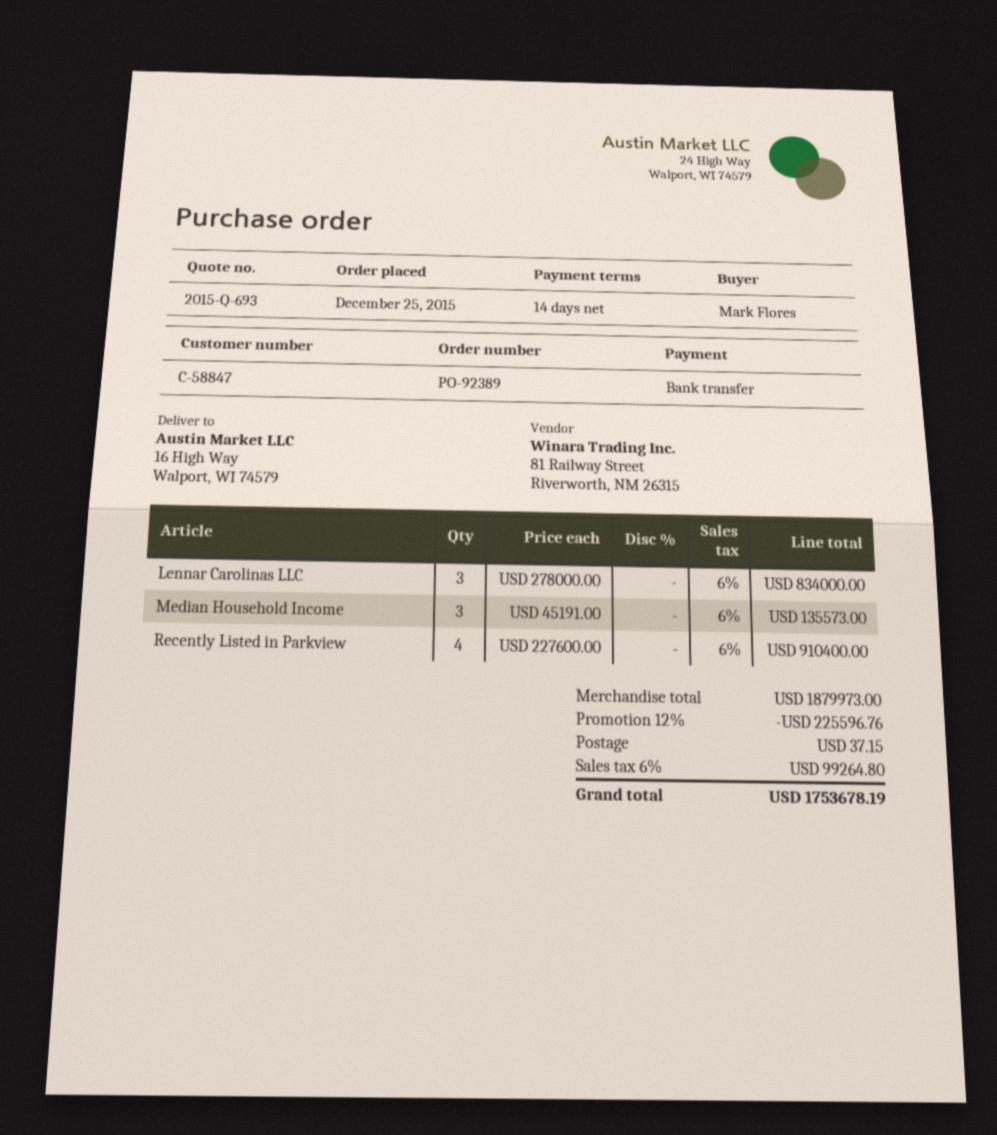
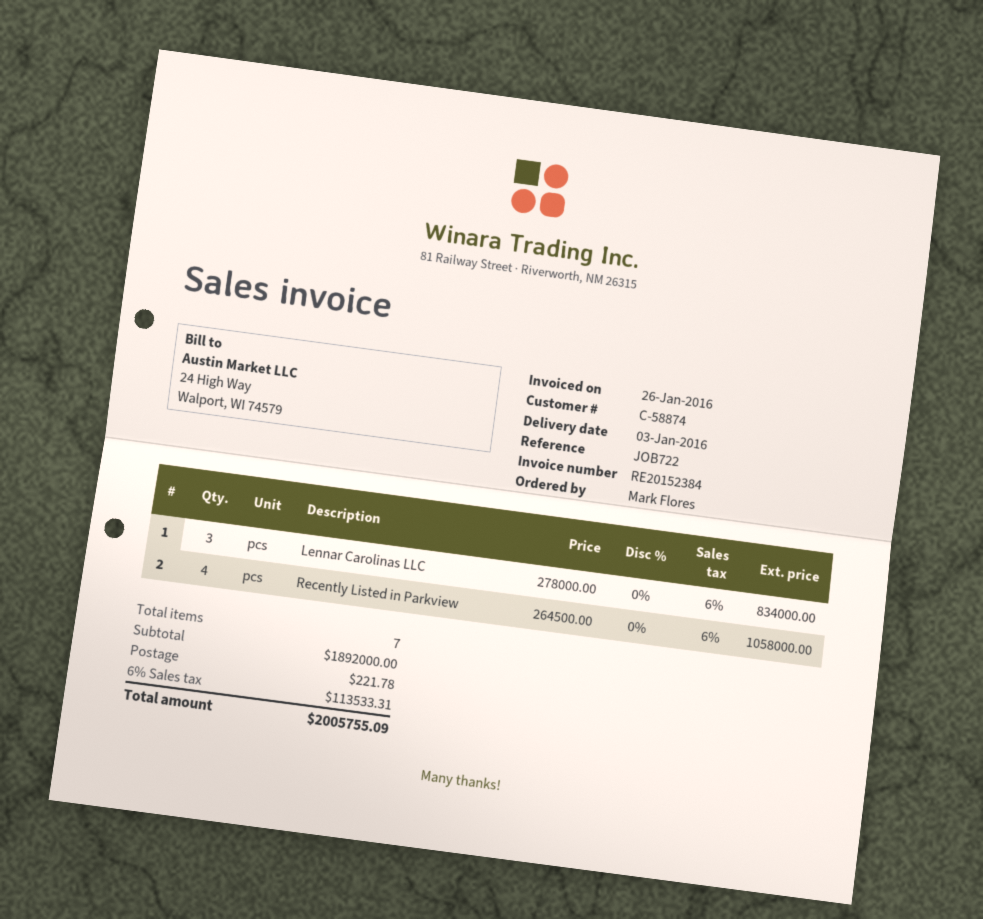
customer number: C-58847 -> C-58874
Median Household Income: 3 x 45191.00 = 135573.00 -> none
Recently Listed in Parkview: 4 x 227600.00 = 910400.00 -> 4 x 264500.00 = 1058000.00
subtotal: 1879973.00 -> 1892000.00
discount: 12% = 225596.76 -> none
shipping: 37.15 -> 221.78
tax: 6% = 99264.80 -> 6% = 113533.31
total: 1753678.19 -> 2005755.09

